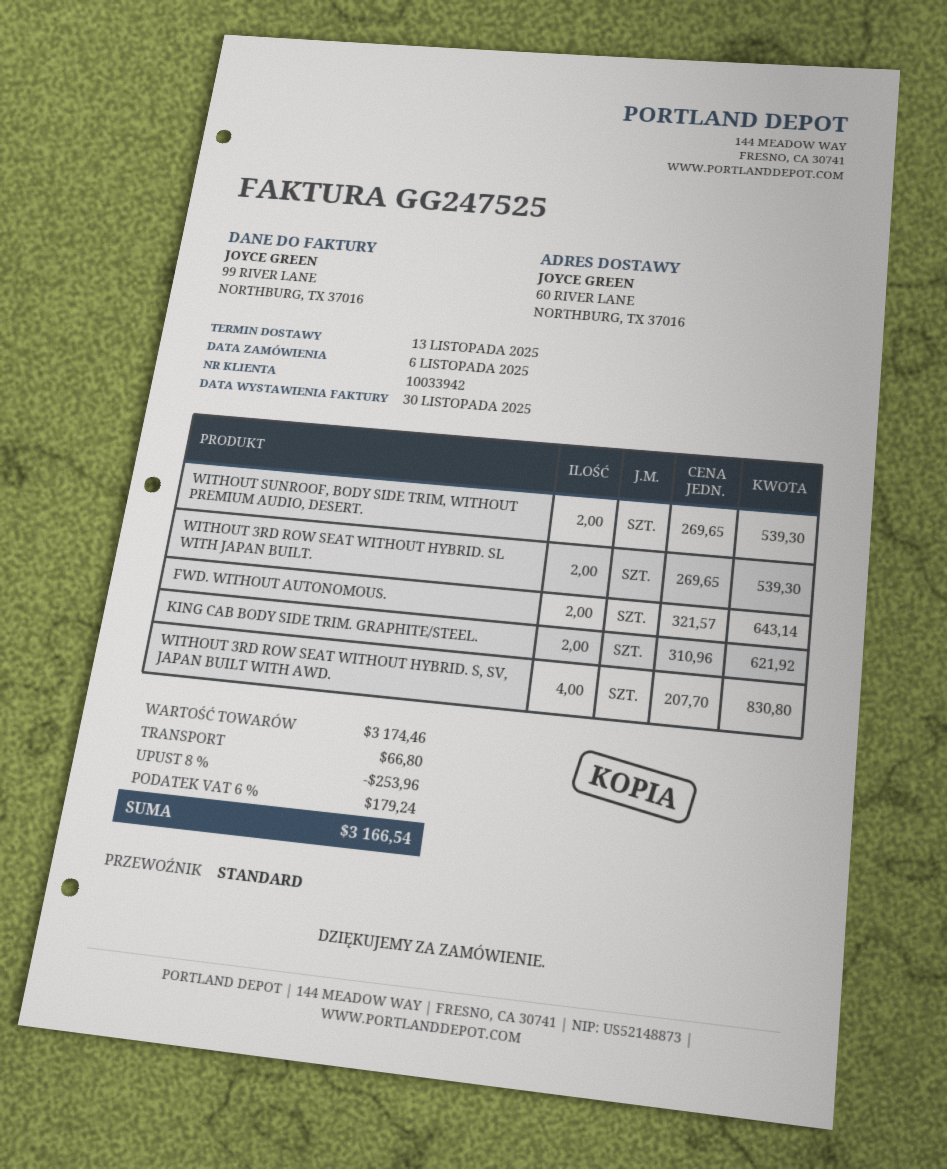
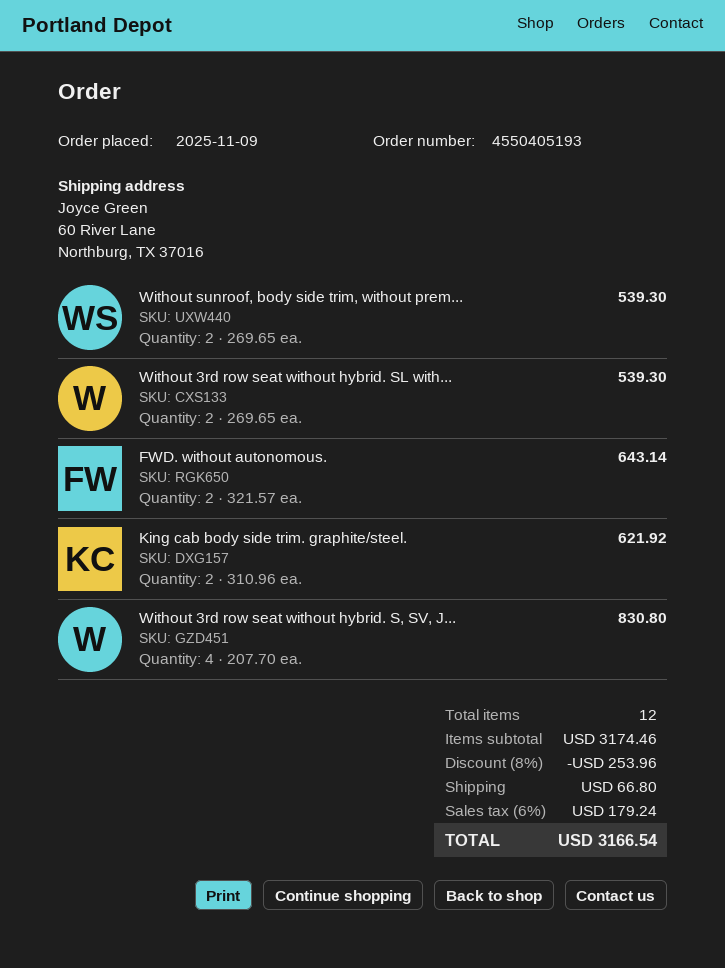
order date: 2025-11-06 -> 2025-11-09

